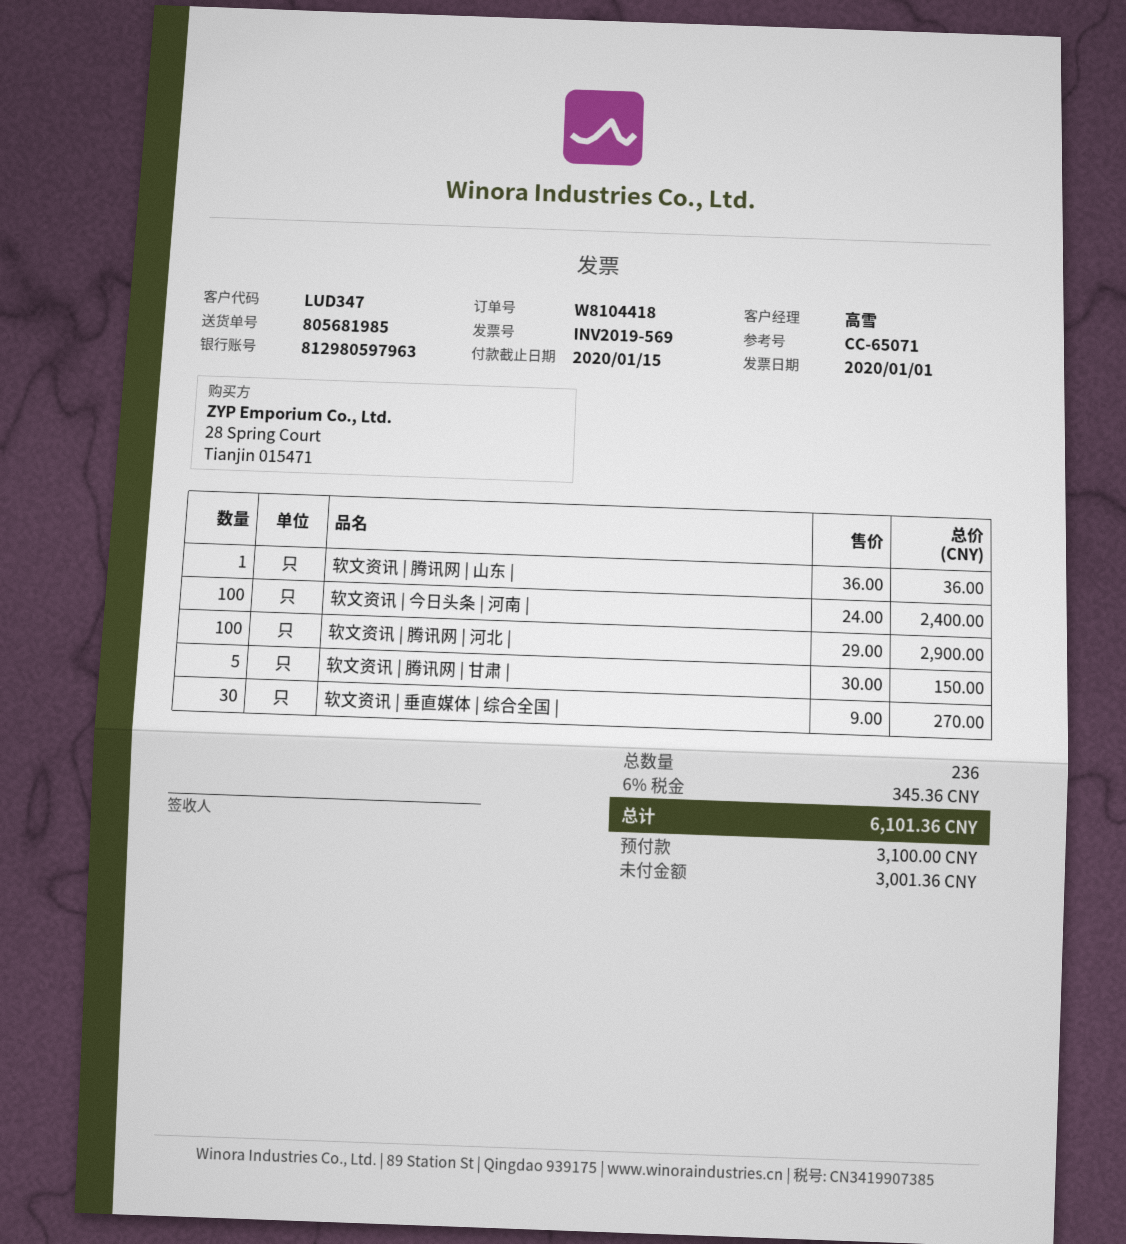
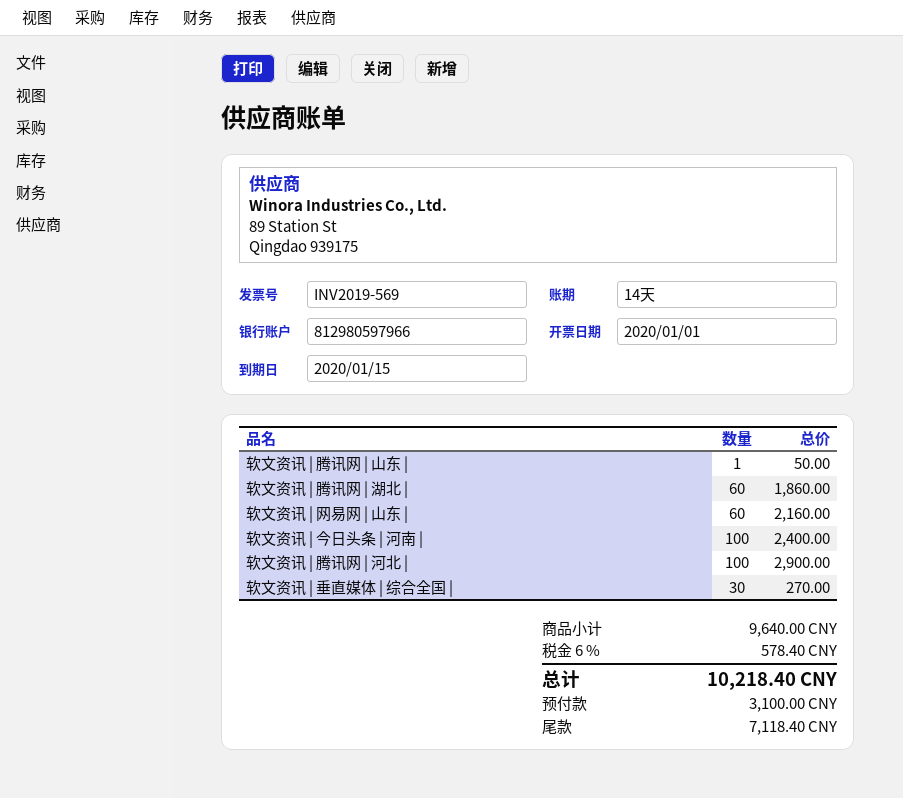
bank account: 812980597963 -> 812980597966
软文资讯 | 腾讯网 | 山东 |: 1 for 36.00 -> 1 for 50.00
软文资讯 | 腾讯网 | 甘肃 |: 5 for 150.00 -> none
软文资讯 | 腾讯网 | 湖北 |: none -> 60 for 1860.00
软文资讯 | 网易网 | 山东 |: none -> 60 for 2160.00
tax: 6% = 345.36 -> 6% = 578.40
total: 6101.36 -> 10218.40
balance: 3001.36 -> 7118.40

